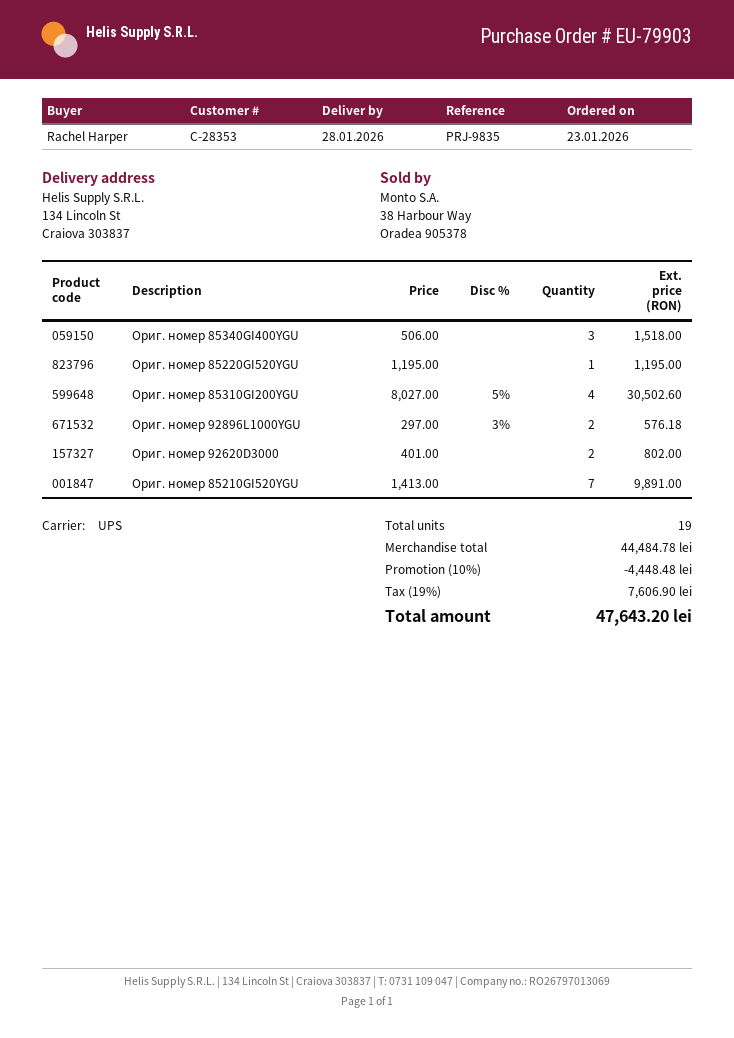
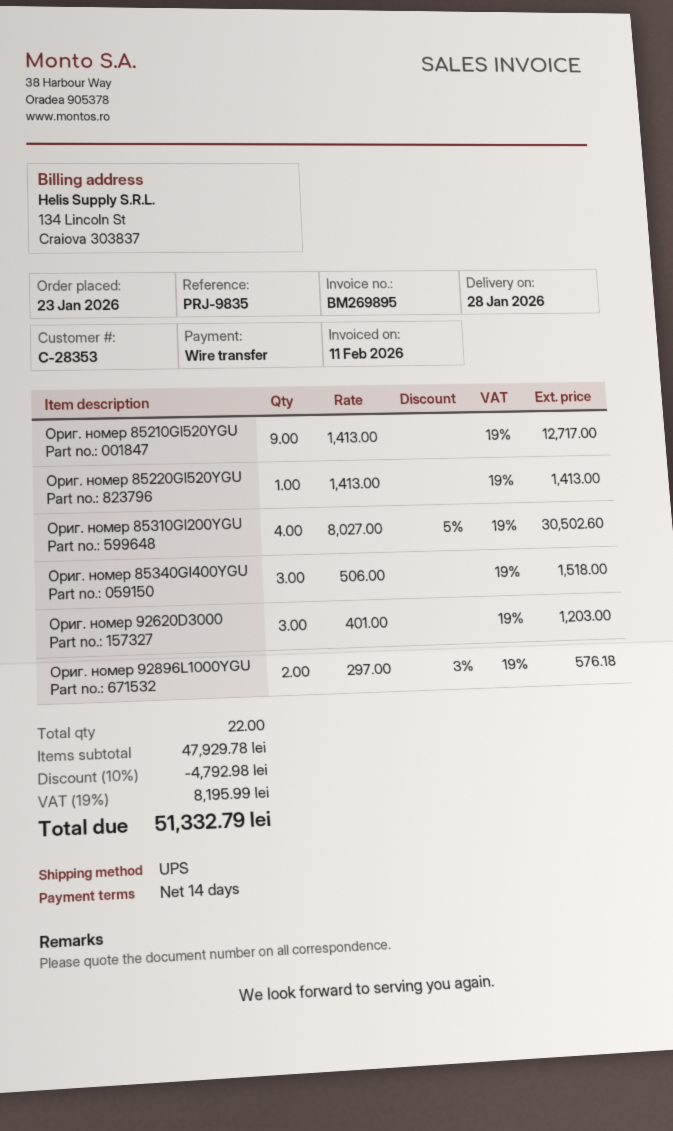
Ориг. номер 85220GI520YGU: 1 x 1195.00 = 1195.00 -> 1 x 1413.00 = 1413.00
Ориг. номер 92620D3000: 2 x 401.00 = 802.00 -> 3 x 401.00 = 1203.00
Ориг. номер 85210GI520YGU: 7 x 1413.00 = 9891.00 -> 9 x 1413.00 = 12717.00
total quantity: 19 -> 22
subtotal: 44484.78 -> 47929.78
discount: 10% = 4448.48 -> 10% = 4792.98
tax: 19% = 7606.90 -> 19% = 8195.99
total: 47643.20 -> 51332.79

